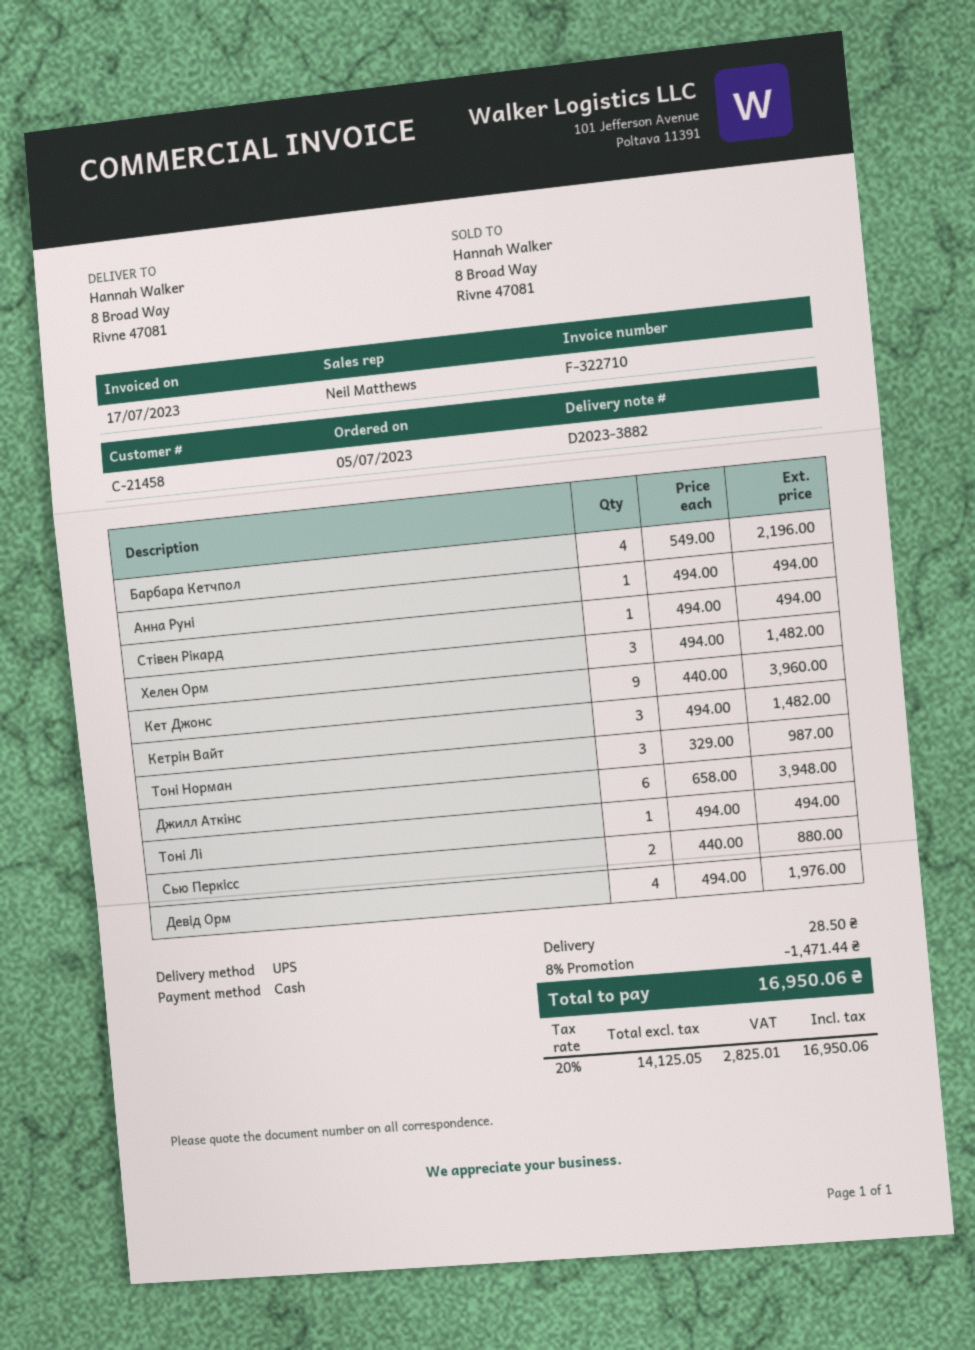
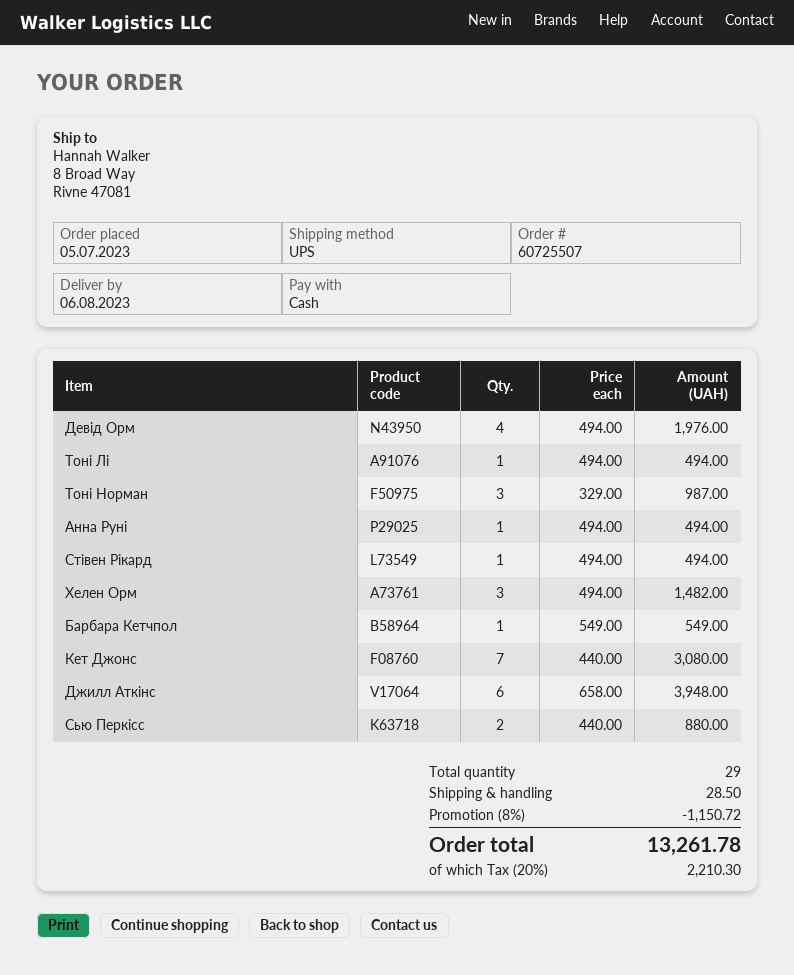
Барбара Кетчпол: 4 x 549.00 = 2196.00 -> 1 x 549.00 = 549.00
Кет Джонс: 9 x 440.00 = 3960.00 -> 7 x 440.00 = 3080.00
Кетрін Вайт: 3 x 494.00 = 1482.00 -> none
discount: 8% = 1471.44 -> 8% = 1150.72
tax: 20% = 2825.01 -> 20% = 2210.30
total: 16950.06 -> 13261.78

